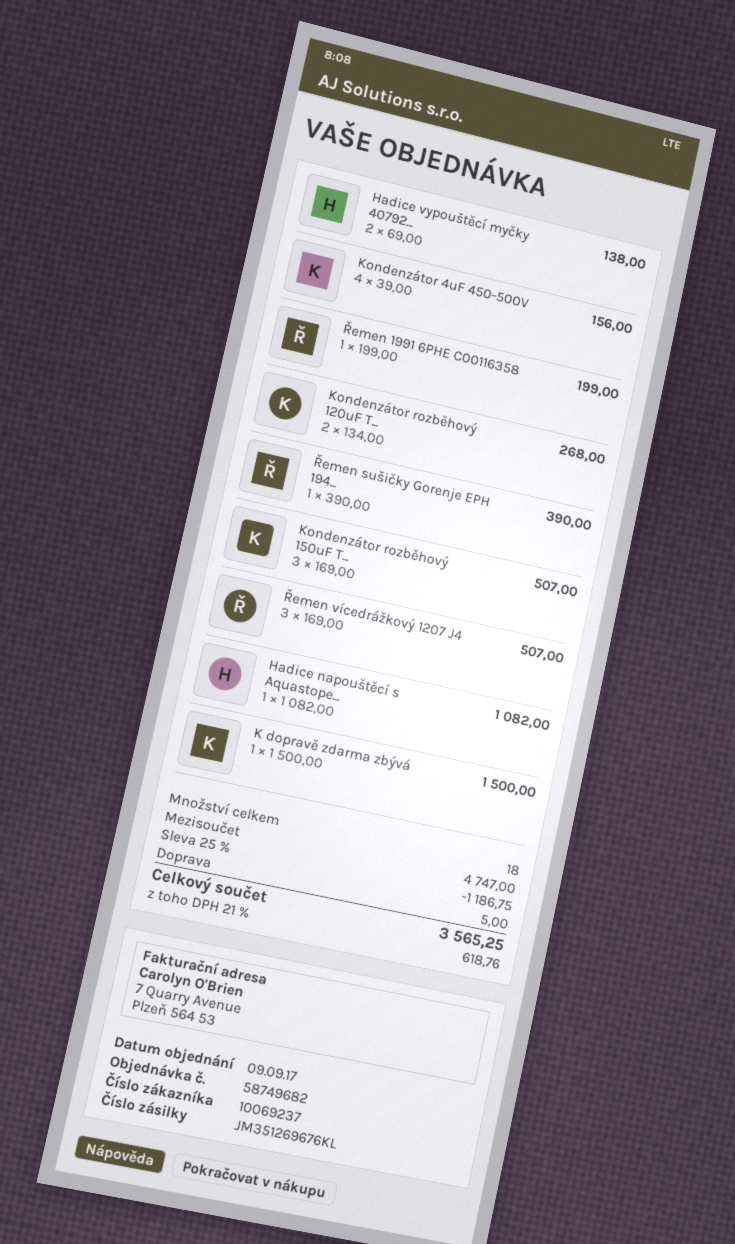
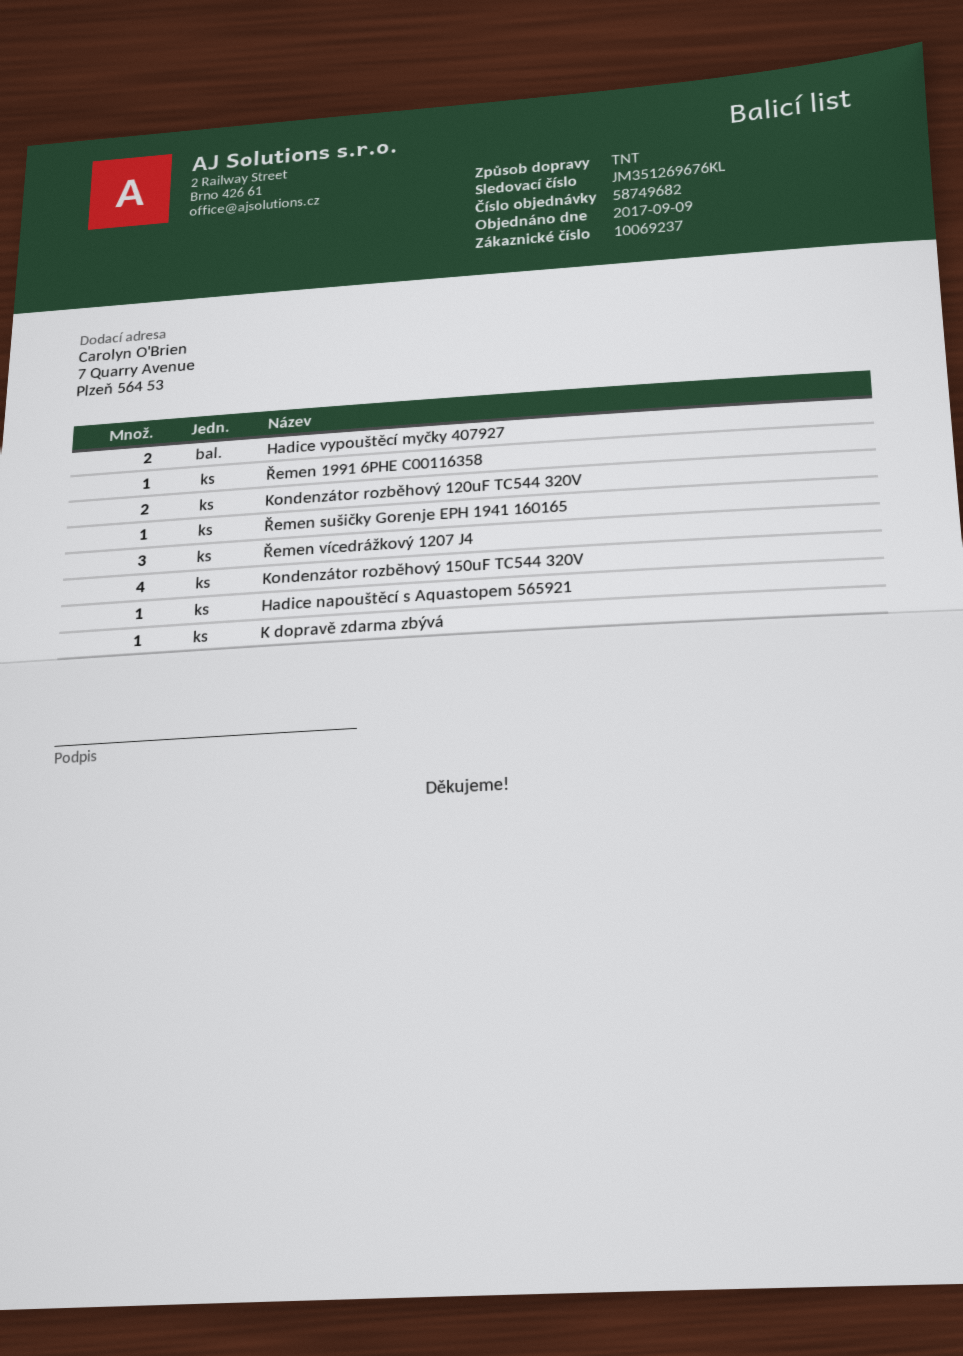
Kondenzátor 4uF 450-500V: 4 -> none
Kondenzátor rozběhový 150uF T...: 3 -> 4

